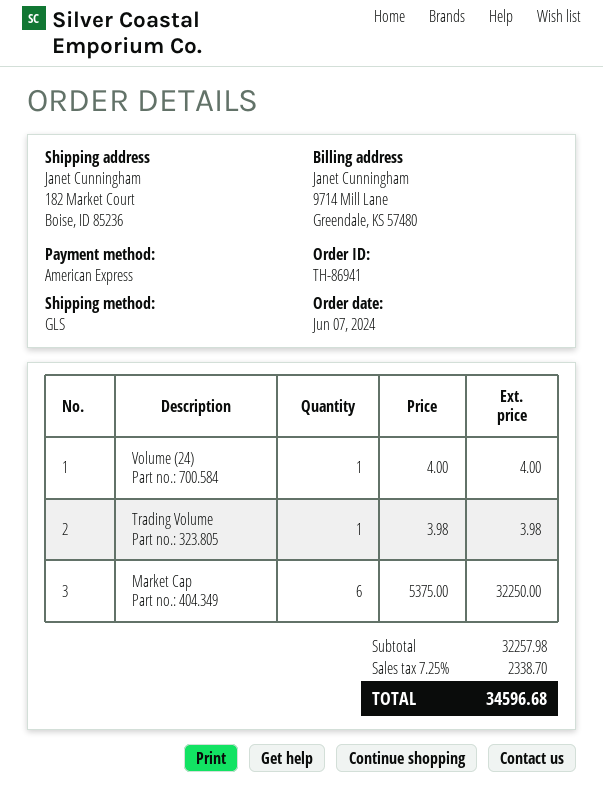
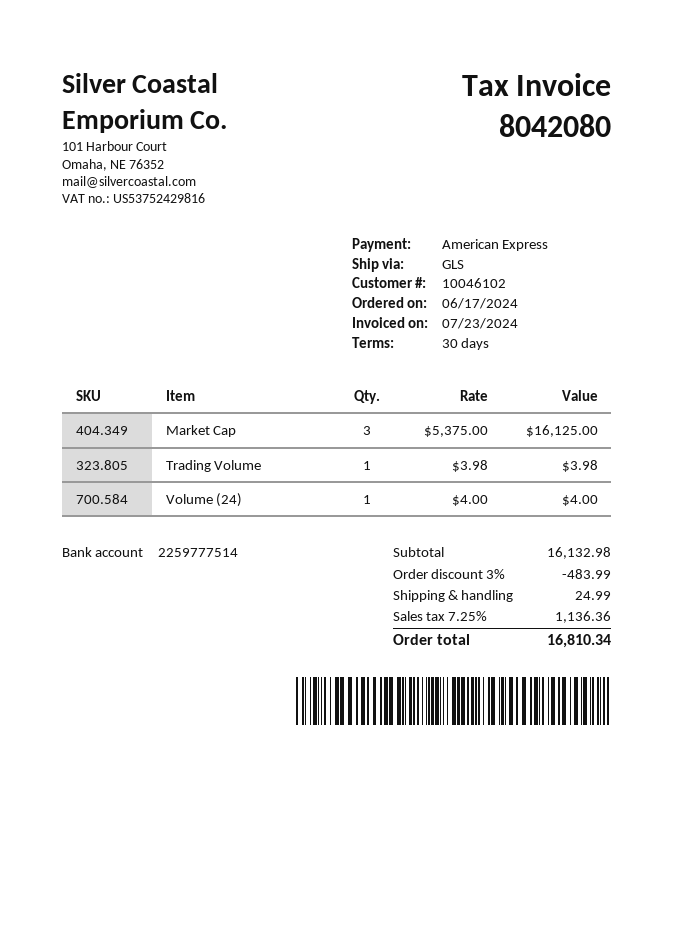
order date: 2024-06-07 -> 2024-06-17
Market Cap: 6 x 5375.00 = 32250.00 -> 3 x 5375.00 = 16125.00
subtotal: 32257.98 -> 16132.98
discount: none -> 3% = 483.99
shipping: none -> 24.99
tax: 7.25% = 2338.70 -> 7.25% = 1136.36
total: 34596.68 -> 16810.34

